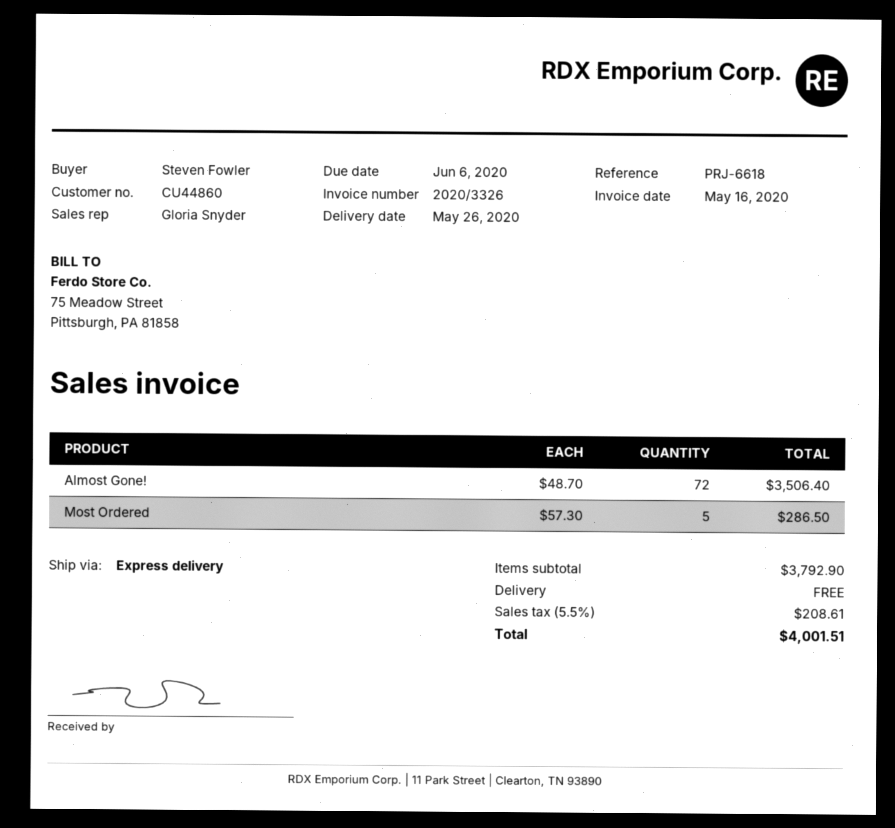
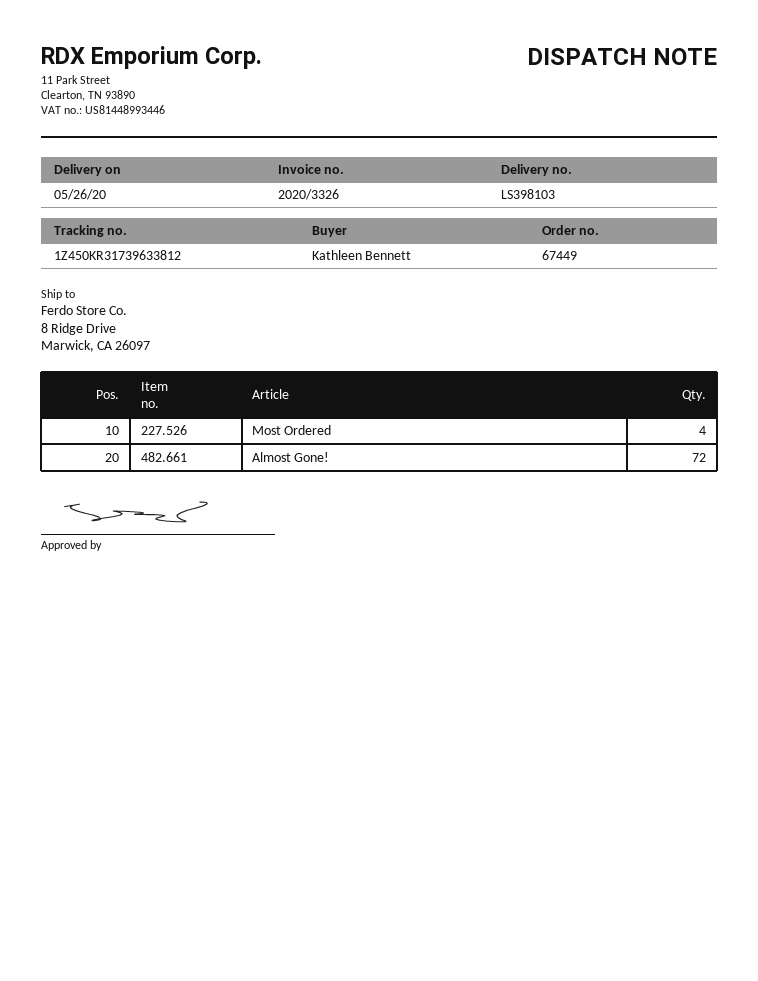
ordered by: Steven Fowler -> Kathleen Bennett
Most Ordered: 5 -> 4

